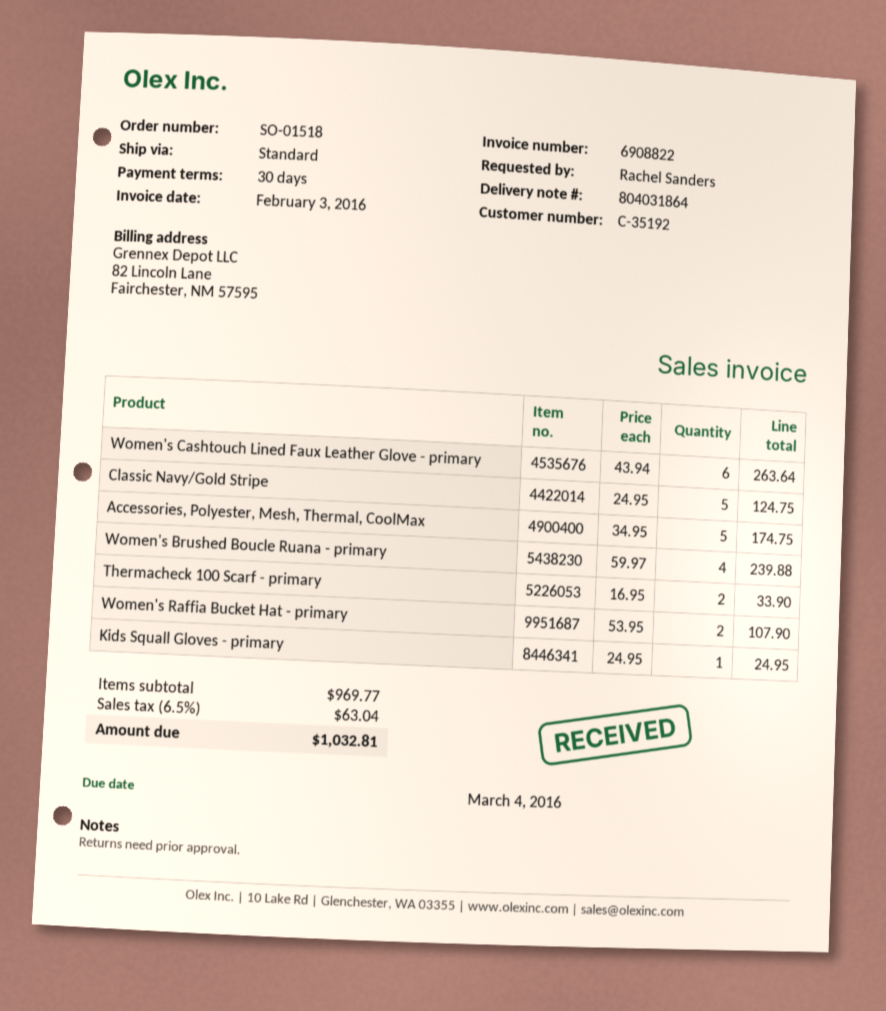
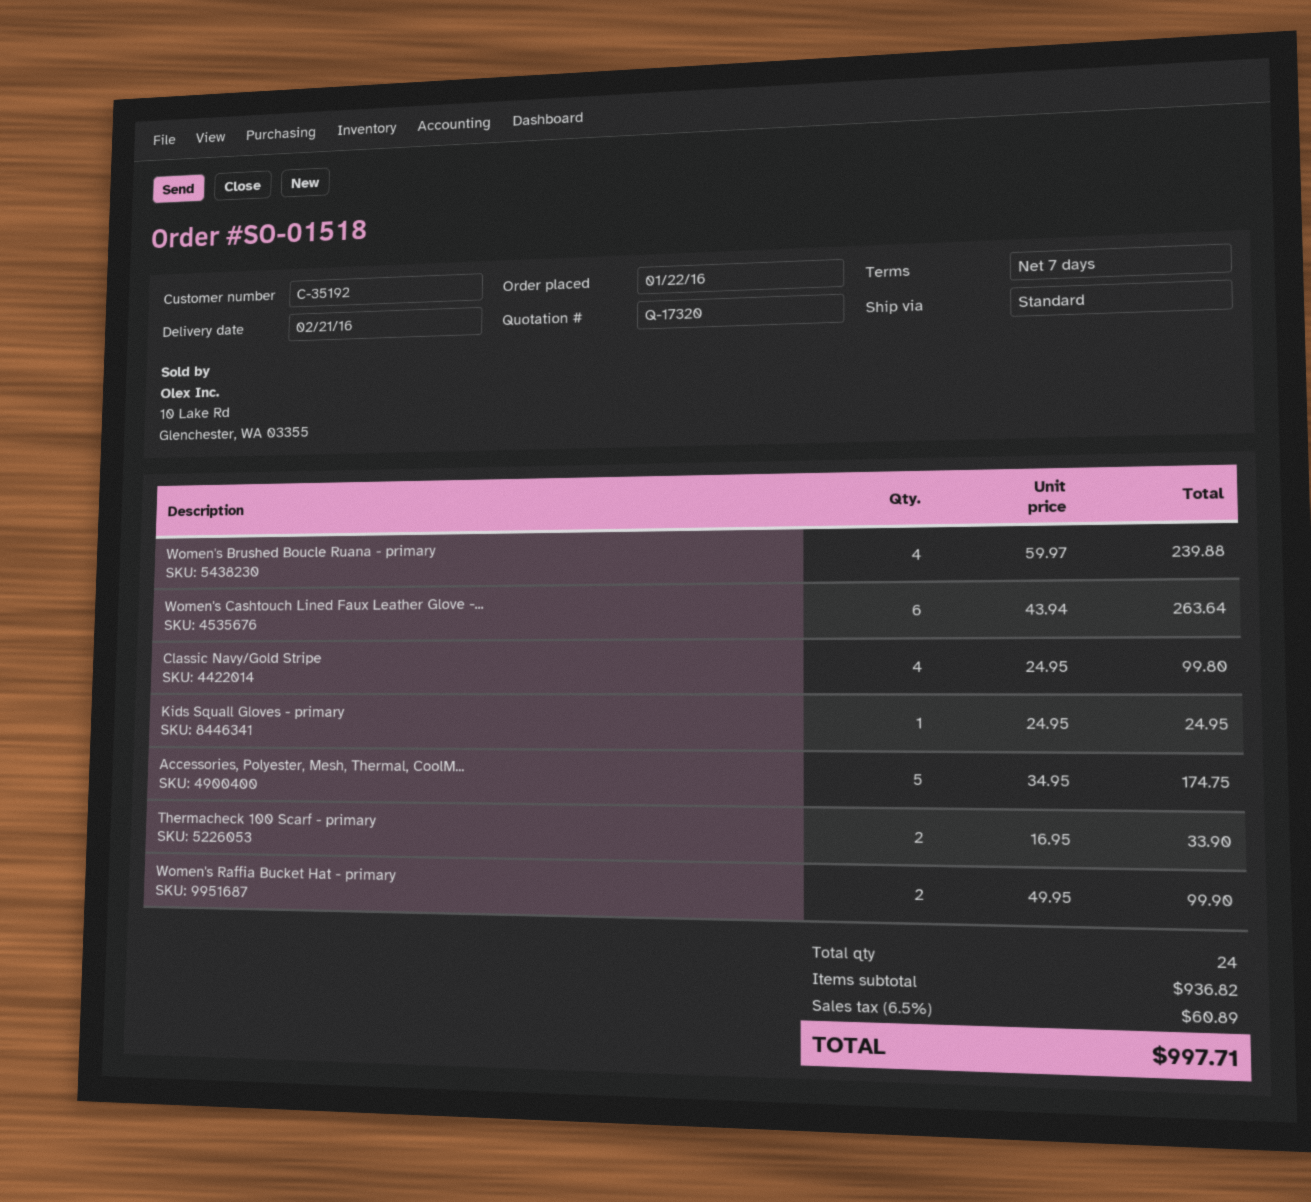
payment terms: 30 days -> 7 days
Classic Navy/Gold Stripe: 5 x 24.95 = 124.75 -> 4 x 24.95 = 99.80
Women's Raffia Bucket Hat - primary: 2 x 53.95 = 107.90 -> 2 x 49.95 = 99.90
subtotal: 969.77 -> 936.82
tax: 6.5% = 63.04 -> 6.5% = 60.89
total: 1032.81 -> 997.71

